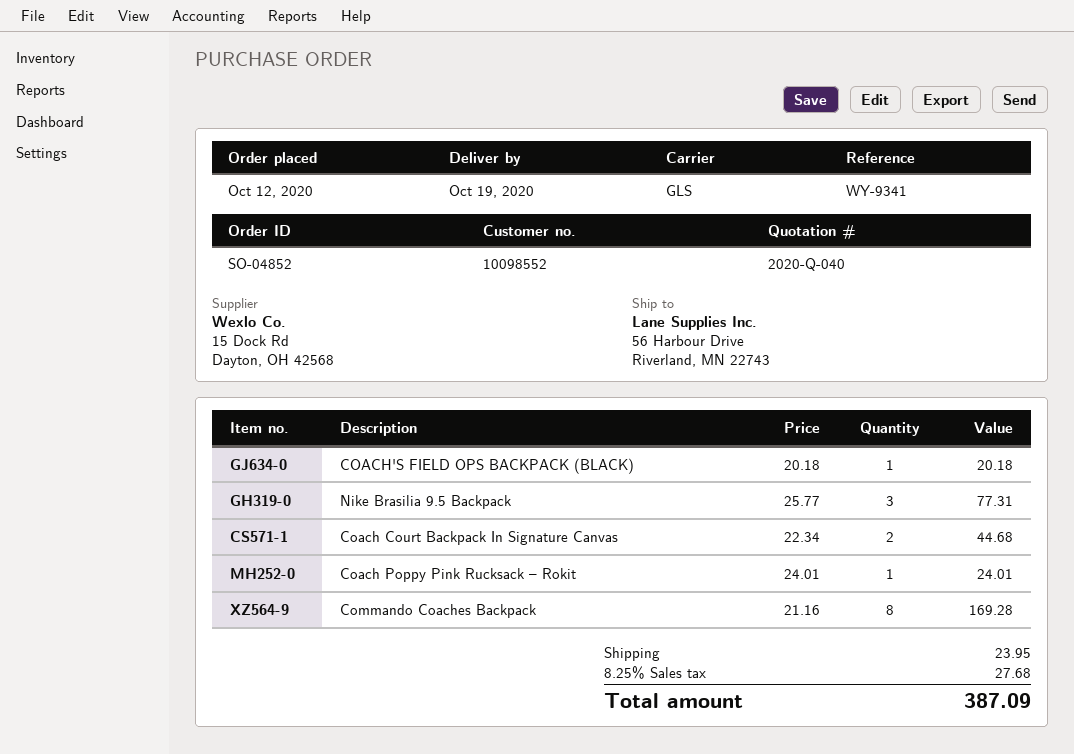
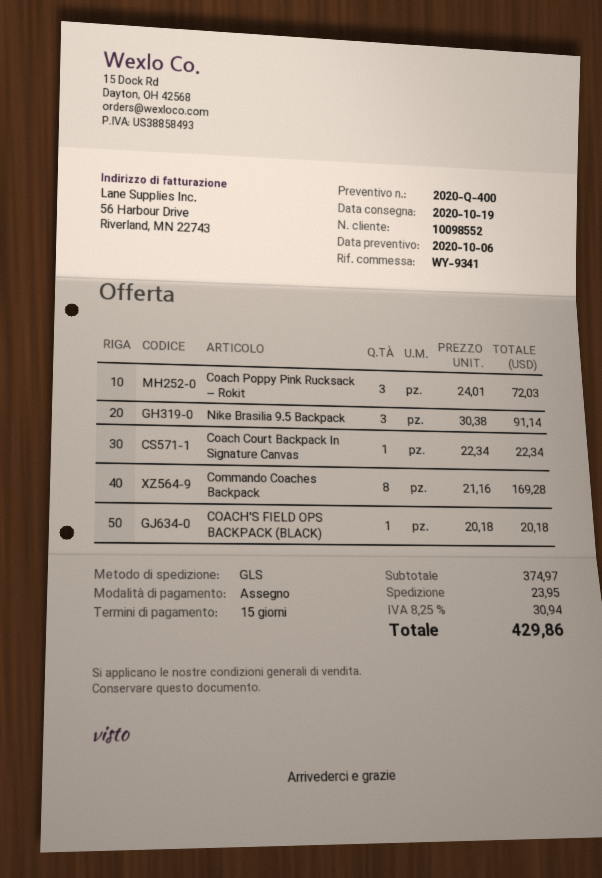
quote number: 2020-Q-040 -> 2020-Q-400
Nike Brasilia 9.5 Backpack: 3 x 25.77 = 77.31 -> 3 x 30.38 = 91.14
Coach Court Backpack In Signature Canvas: 2 x 22.34 = 44.68 -> 1 x 22.34 = 22.34
Coach Poppy Pink Rucksack – Rokit: 1 x 24.01 = 24.01 -> 3 x 24.01 = 72.03
tax: 8.25% = 27.68 -> 8.25% = 30.94
total: 387.09 -> 429.86

